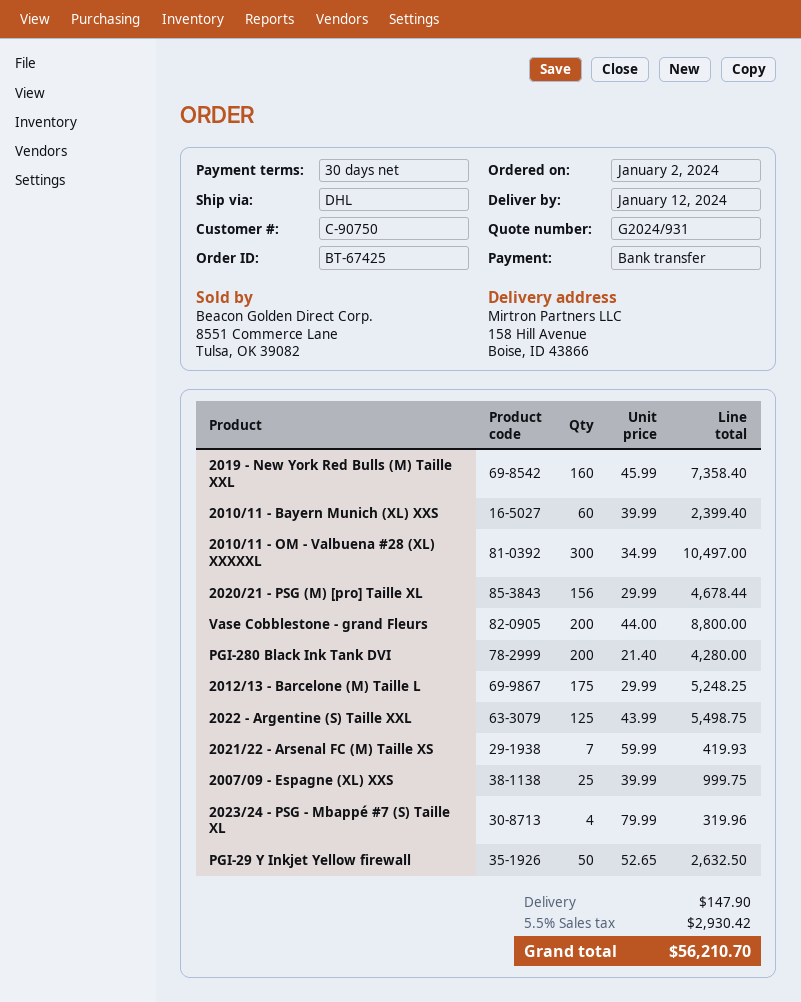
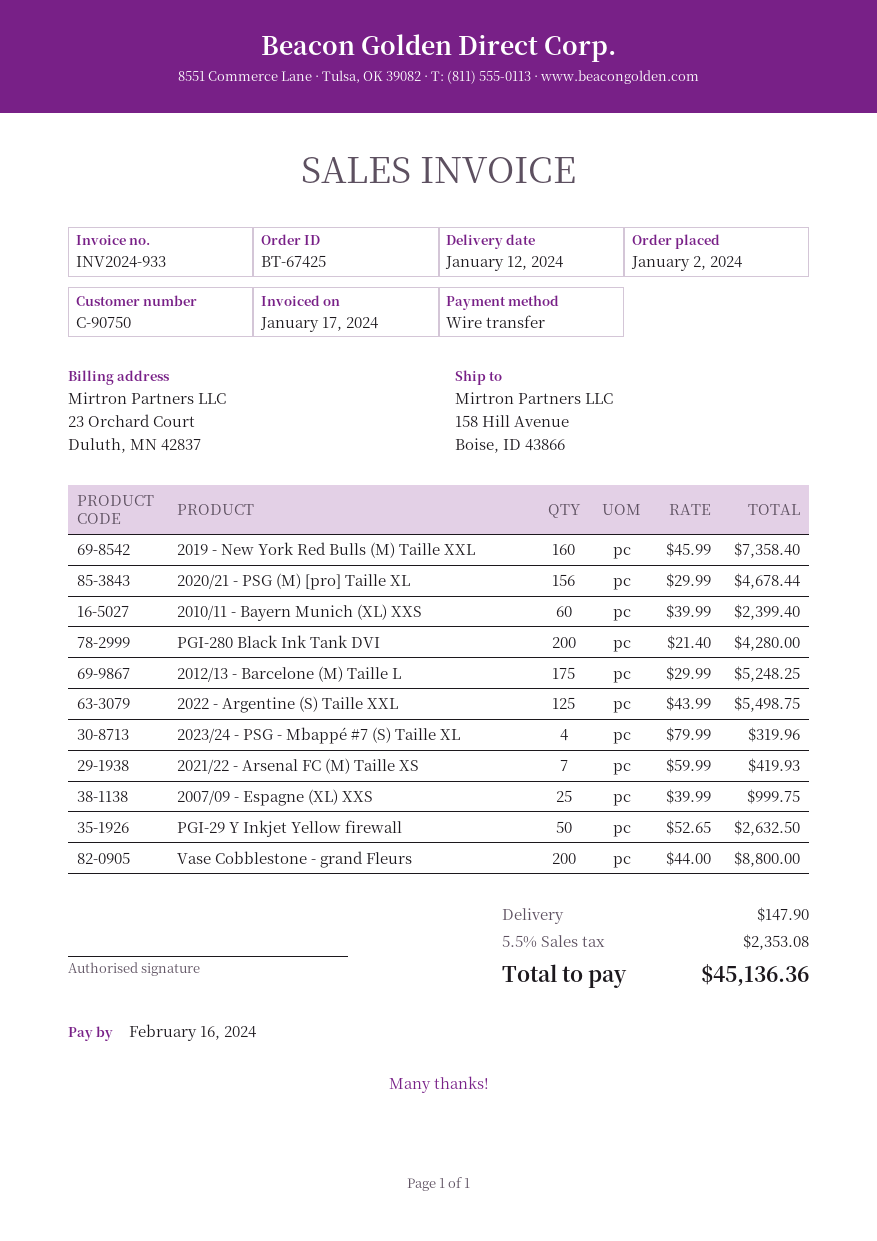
2010/11 - OM - Valbuena #28 (XL) XXXXXL: 300 x 34.99 = 10497.00 -> none
tax: 5.5% = 2930.42 -> 5.5% = 2353.08
total: 56210.70 -> 45136.36

